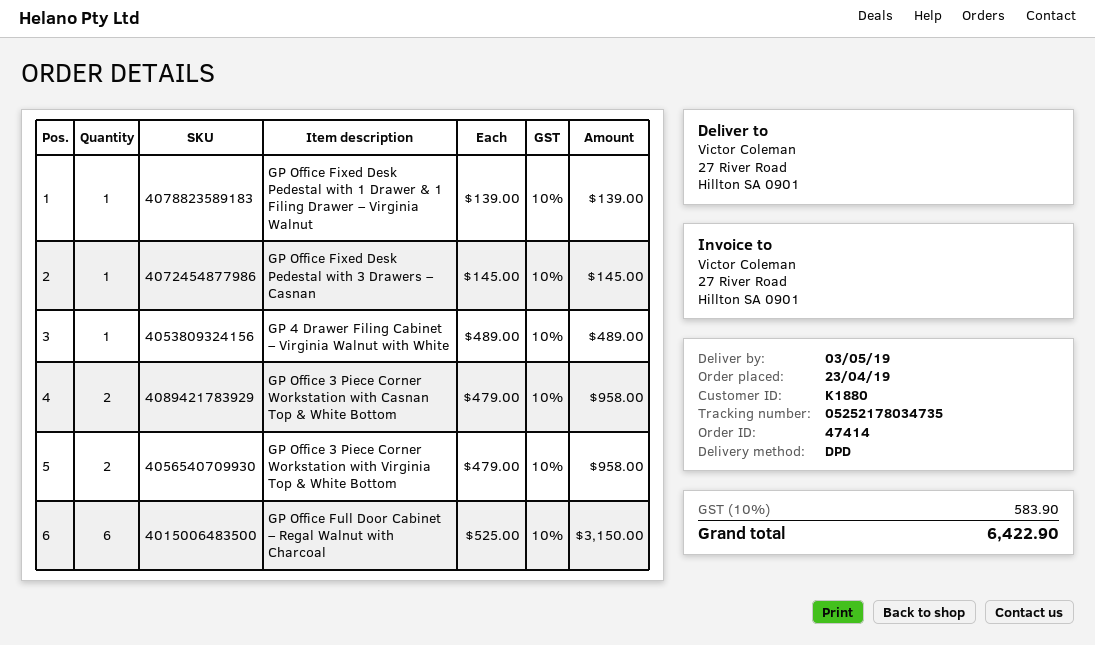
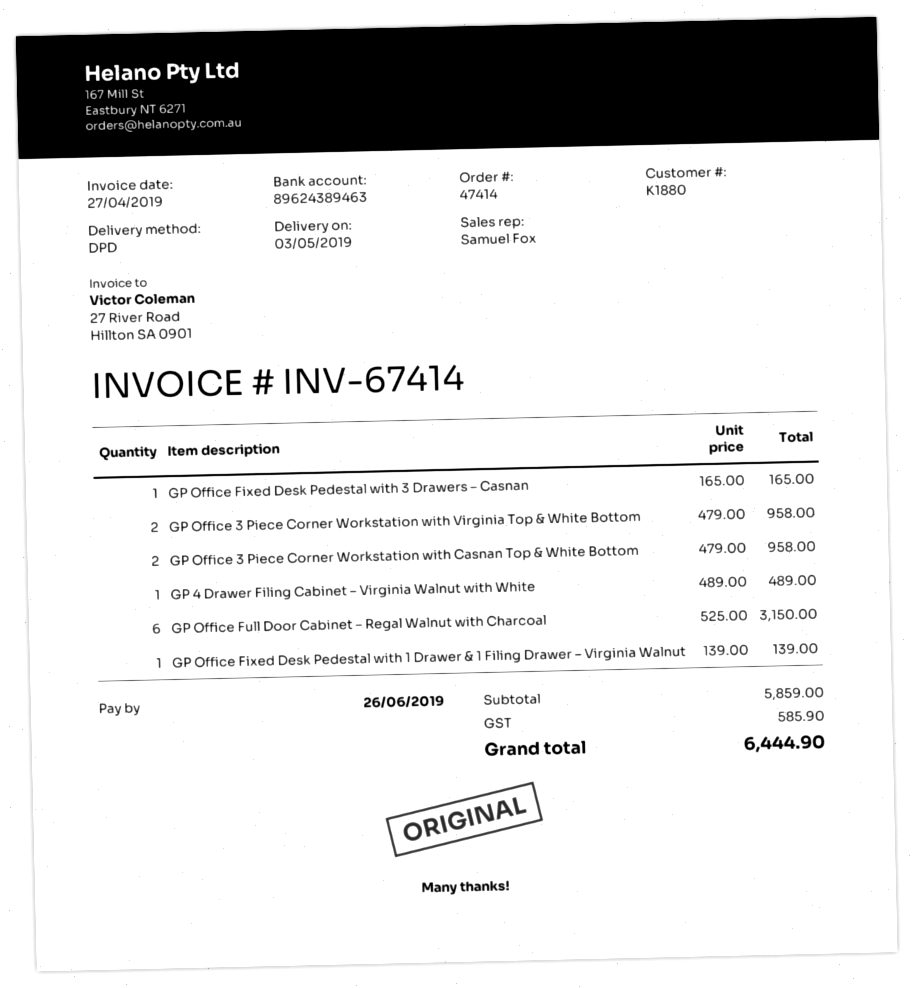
GP Office Fixed Desk Pedestal with 3 Drawers – Casnan: 1 x 145.00 = 145.00 -> 1 x 165.00 = 165.00
tax: 583.90 -> 585.90
total: 6422.90 -> 6444.90

